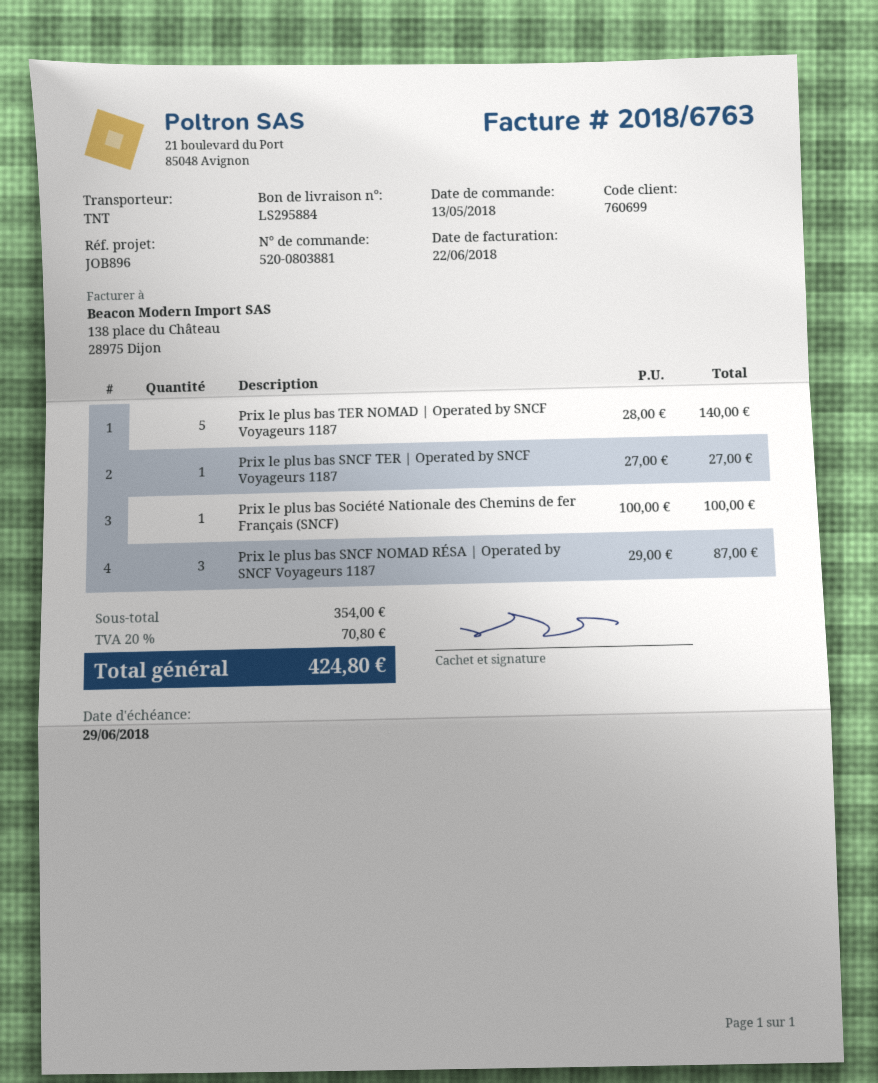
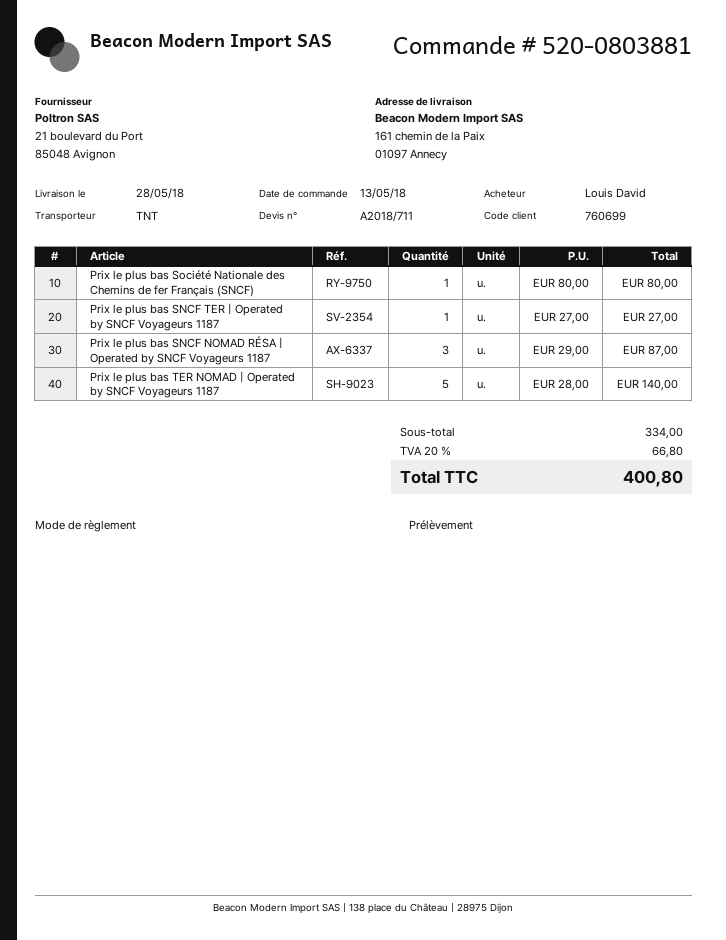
Prix le plus bas Société Nationale des Chemins de fer Français (SNCF): 1 x 100.00 = 100.00 -> 1 x 80.00 = 80.00
subtotal: 354.00 -> 334.00
tax: 20% = 70.80 -> 20% = 66.80
total: 424.80 -> 400.80

